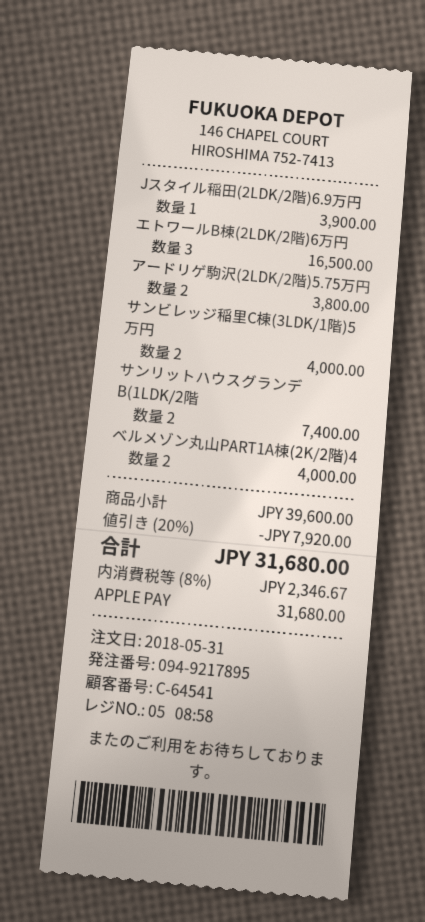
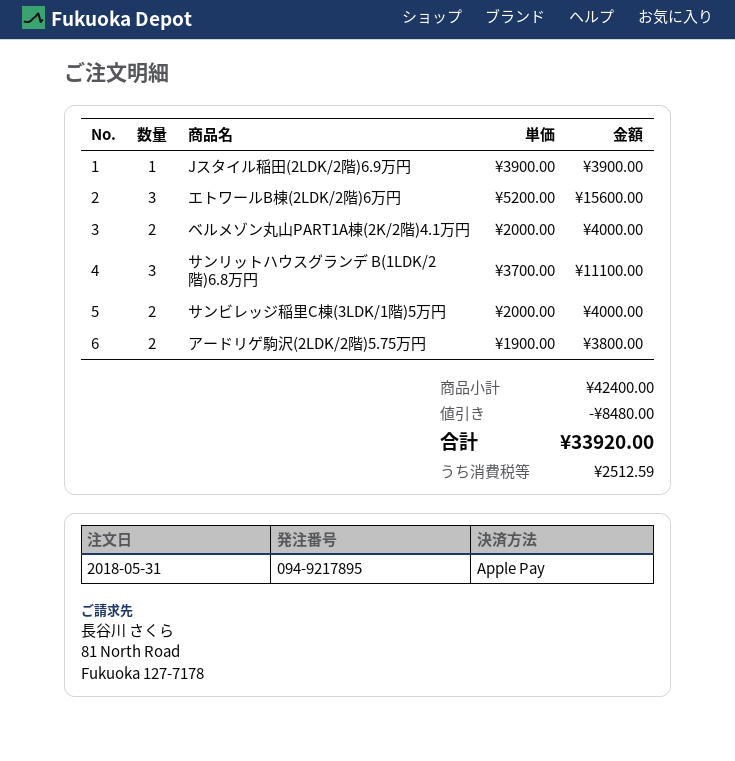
エトワールB棟(2LDK/2階)6万円: 3 for 16500.00 -> 3 for 15600.00
サンリットハウスグランデ B(1LDK/2階: 2 for 7400.00 -> 3 for 11100.00
subtotal: 39600.00 -> 42400.00
discount: 7920.00 -> 8480.00
tax: 2346.67 -> 2512.59
total: 31680.00 -> 33920.00

